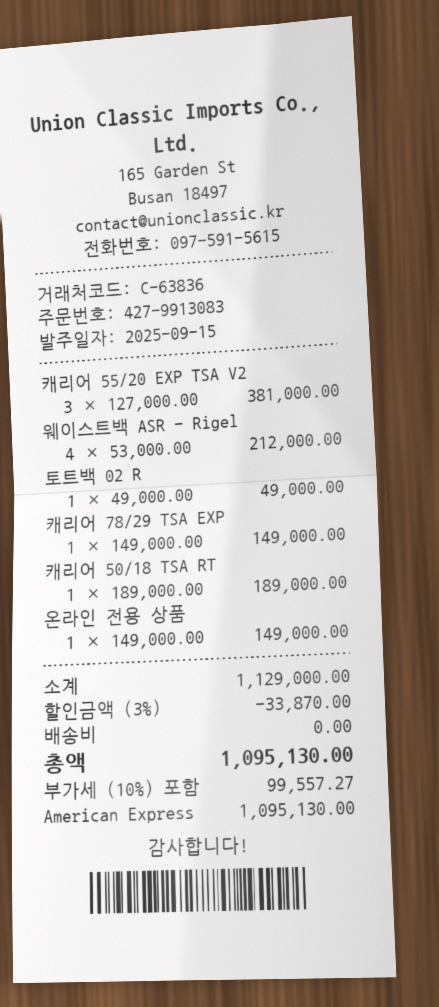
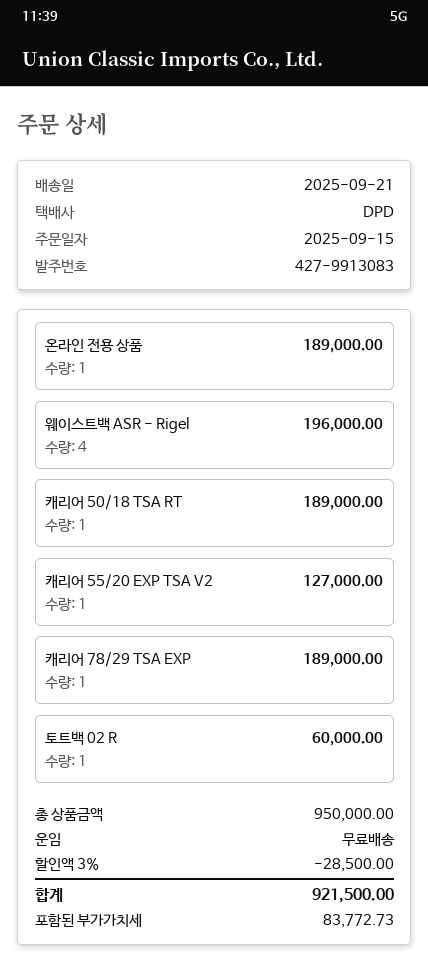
캐리어 55/20 EXP TSA V2: 3 for 381000.00 -> 1 for 127000.00
웨이스트백 ASR - Rigel: 4 for 212000.00 -> 4 for 196000.00
토트백 02 R: 1 for 49000.00 -> 1 for 60000.00
캐리어 78/29 TSA EXP: 1 for 149000.00 -> 1 for 189000.00
온라인 전용 상품: 1 for 149000.00 -> 1 for 189000.00
subtotal: 1129000.00 -> 950000.00
discount: 3% = 33870.00 -> 3% = 28500.00
tax: 99557.27 -> 83772.73
total: 1095130.00 -> 921500.00

